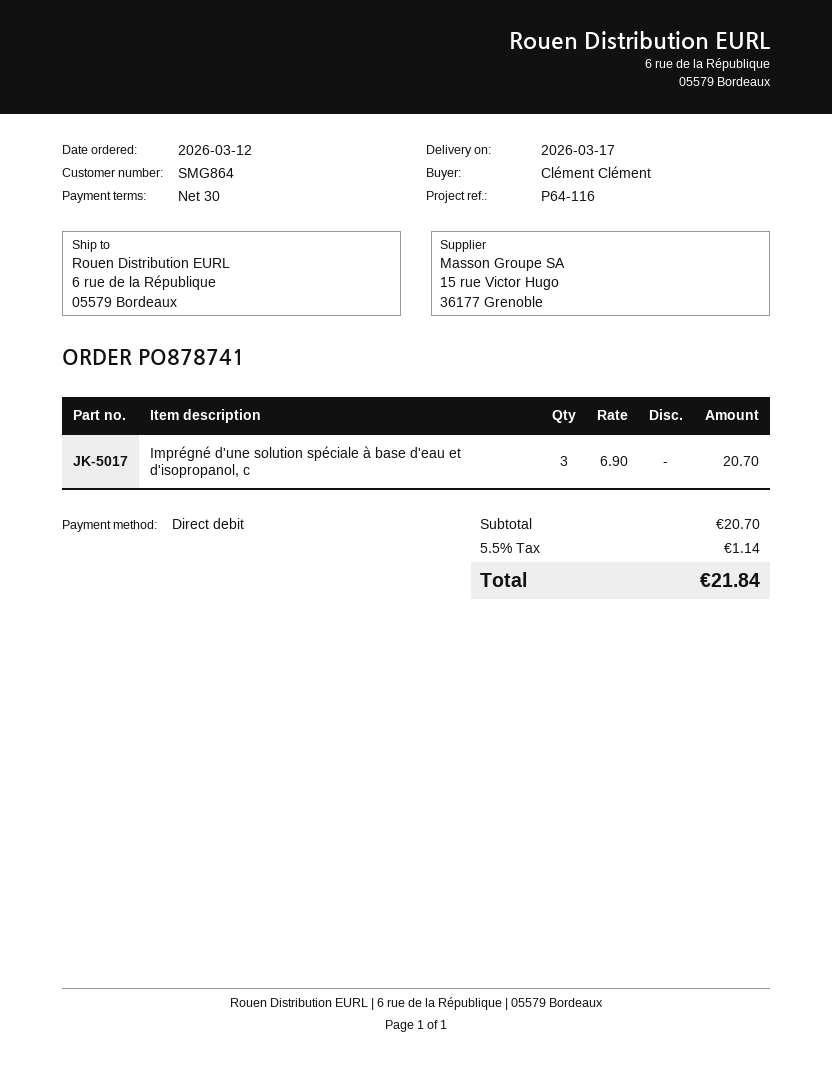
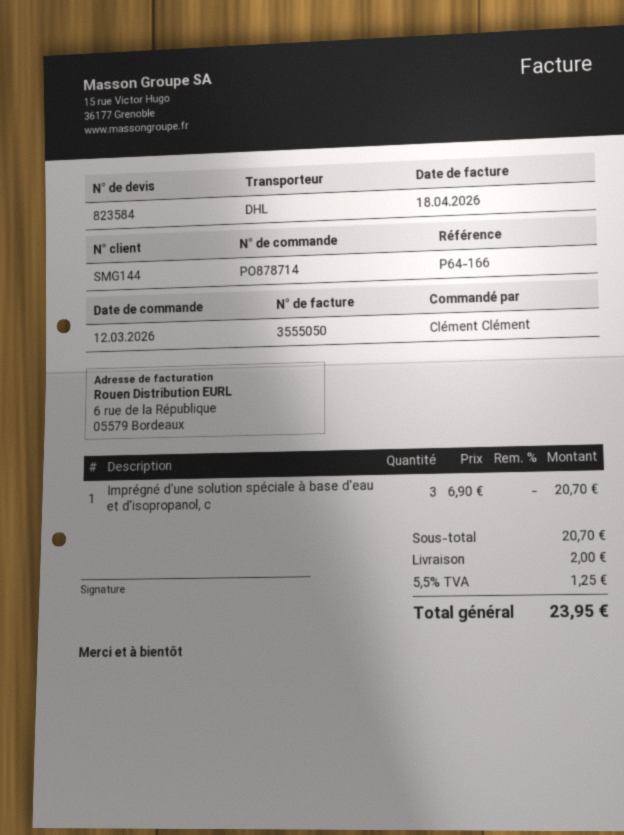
order number: PO878741 -> PO878714
customer number: SMG864 -> SMG144
reference: P64-116 -> P64-166
shipping: none -> 2.00
tax: 5.5% = 1.14 -> 5.5% = 1.25
total: 21.84 -> 23.95

